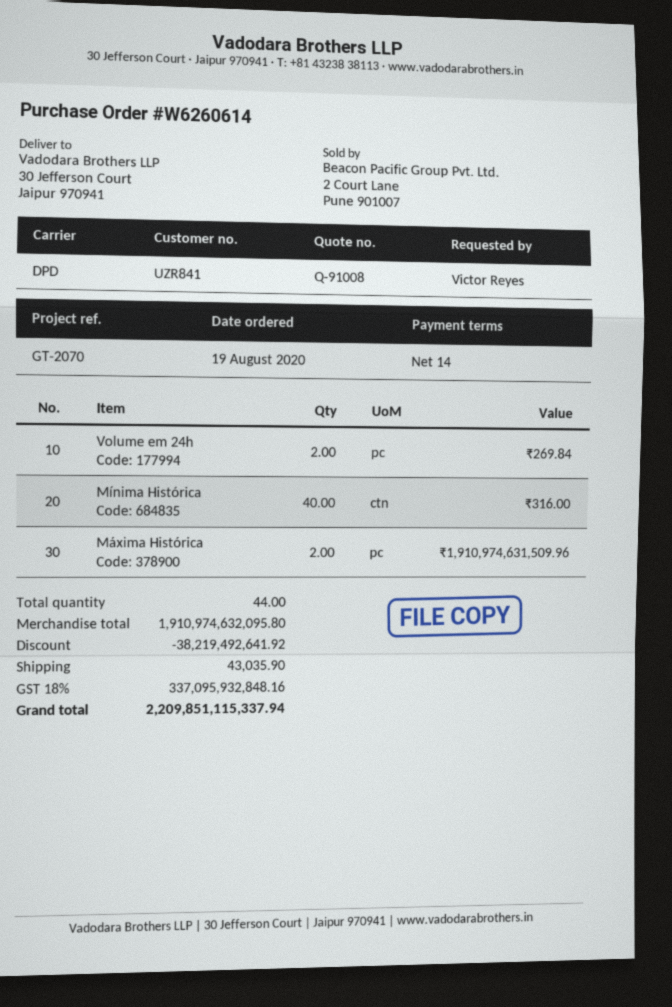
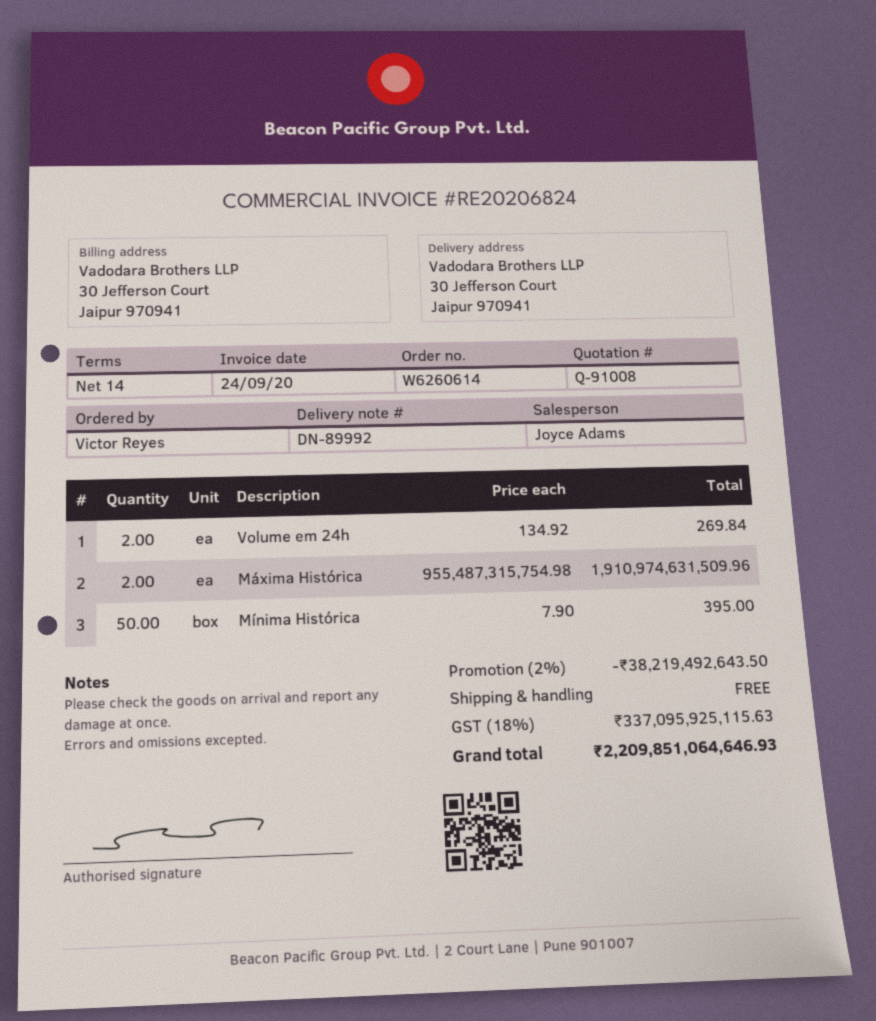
Mínima Histórica: 40 for 316.00 -> 50 for 395.00
discount: 38219492641.92 -> 38219492643.50
shipping: 43035.90 -> 0.00
tax: 18% = 337095932848.16 -> 18% = 337095925115.63
total: 2209851115337.94 -> 2209851064646.93

